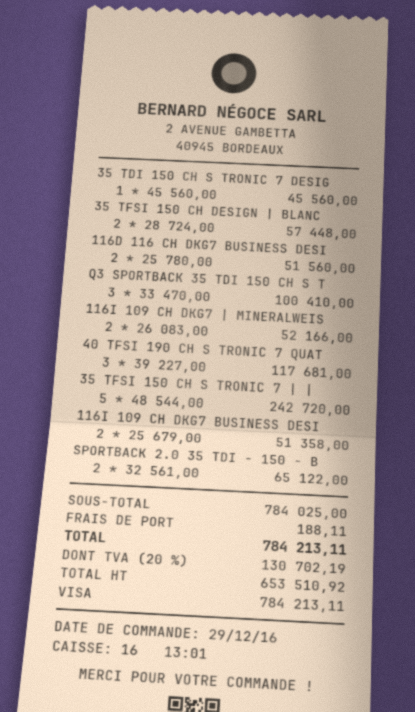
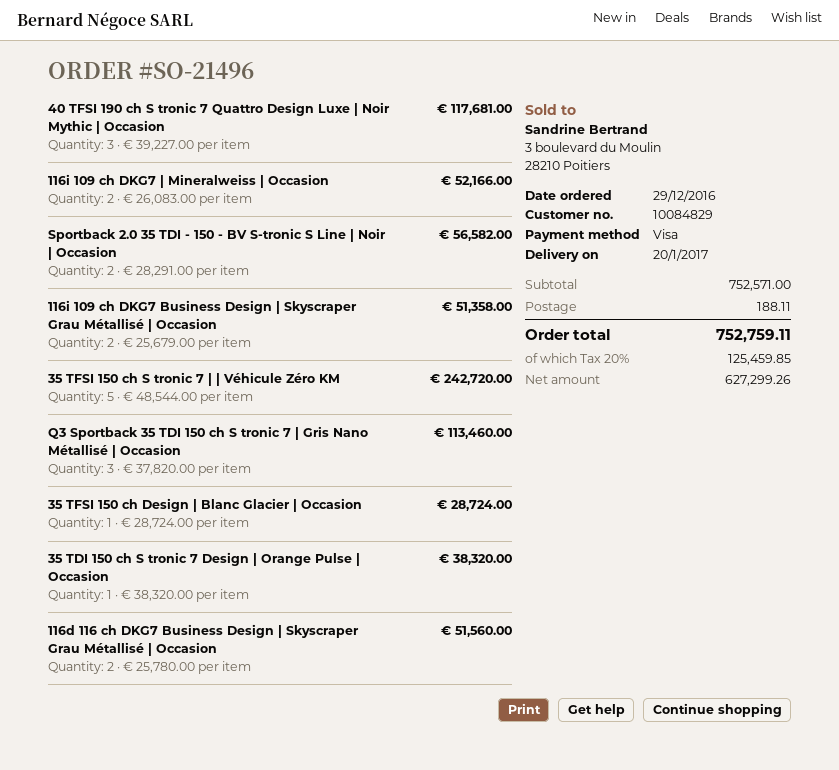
35 TDI 150 CH S TRONIC 7 DESIG: 1 x 45560.00 = 45560.00 -> 1 x 38320.00 = 38320.00
35 TFSI 150 CH DESIGN | BLANC: 2 x 28724.00 = 57448.00 -> 1 x 28724.00 = 28724.00
Q3 SPORTBACK 35 TDI 150 CH S T: 3 x 33470.00 = 100410.00 -> 3 x 37820.00 = 113460.00
SPORTBACK 2.0 35 TDI - 150 - B: 2 x 32561.00 = 65122.00 -> 2 x 28291.00 = 56582.00
subtotal: 784025.00 -> 752571.00
net: 653510.92 -> 627299.26
tax: 20% = 130702.19 -> 20% = 125459.85
total: 784213.11 -> 752759.11

